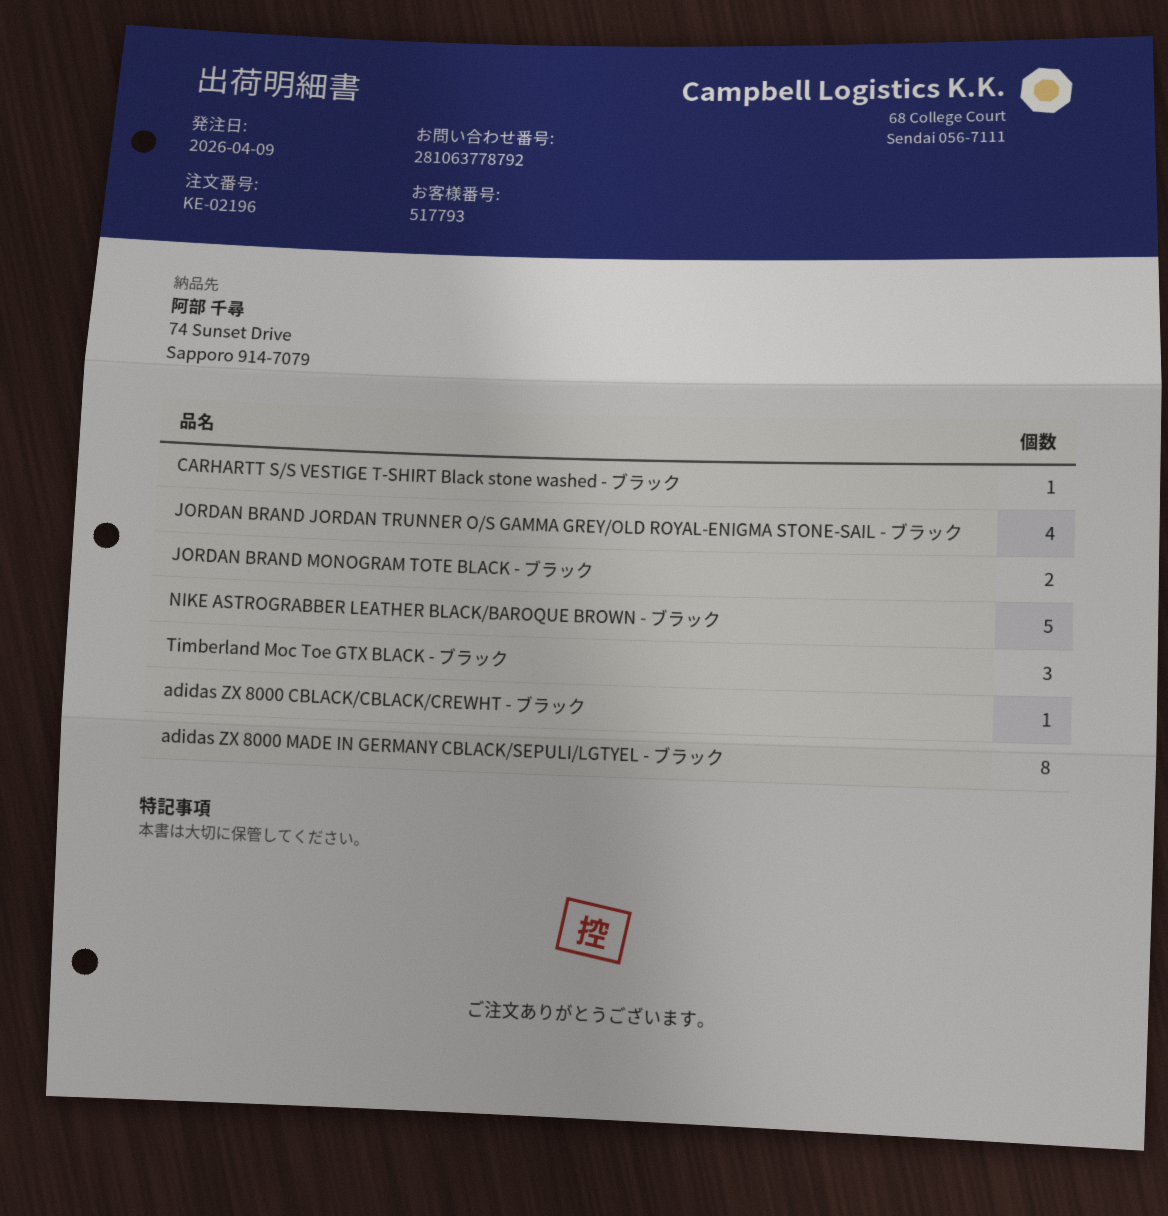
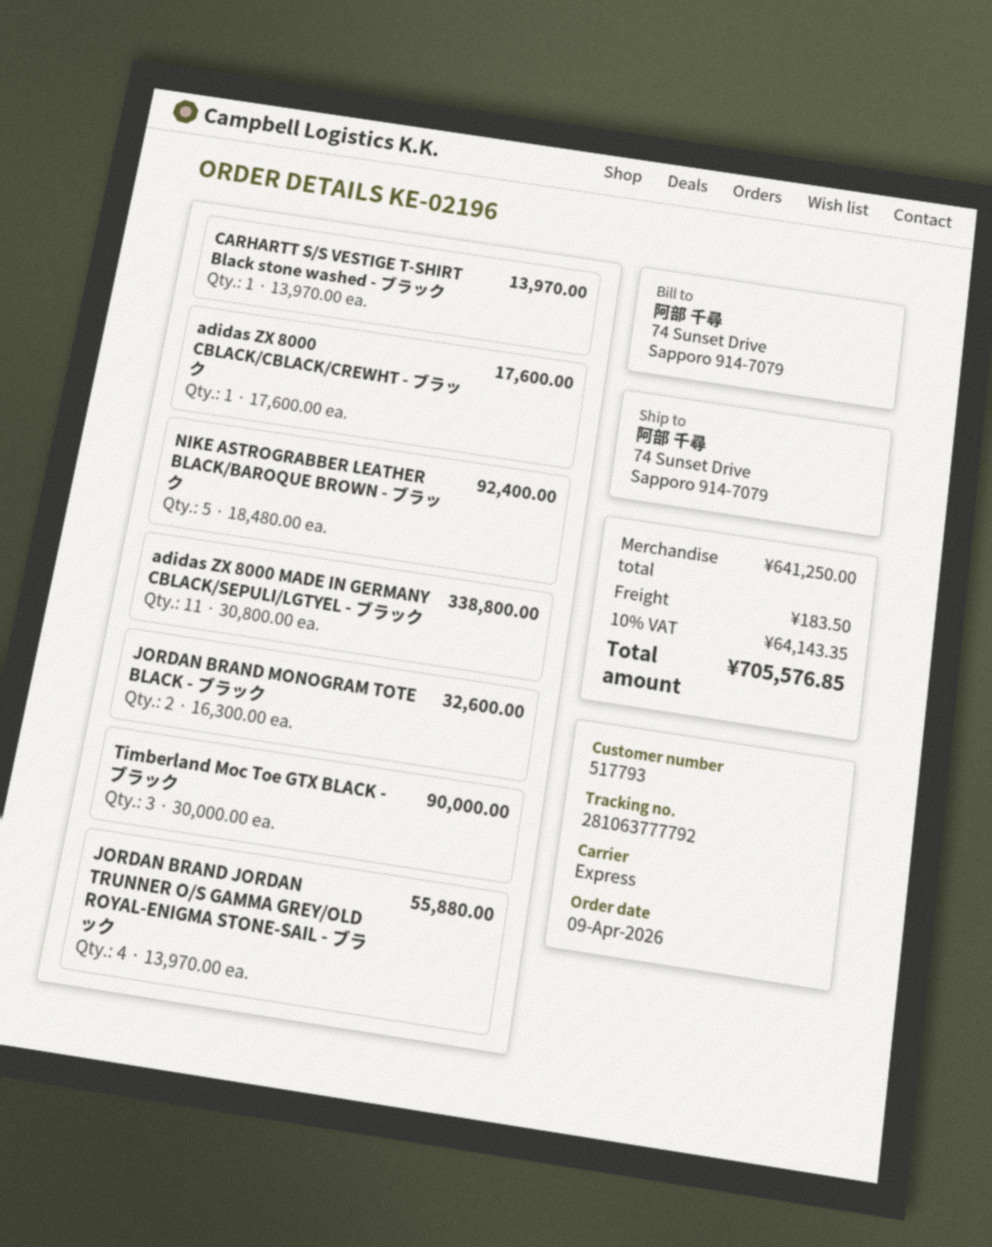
tracking number: 281063778792 -> 281063777792
adidas ZX 8000 MADE IN GERMANY CBLACK/SEPULI/LGTYEL - ブラック: 8 -> 11

